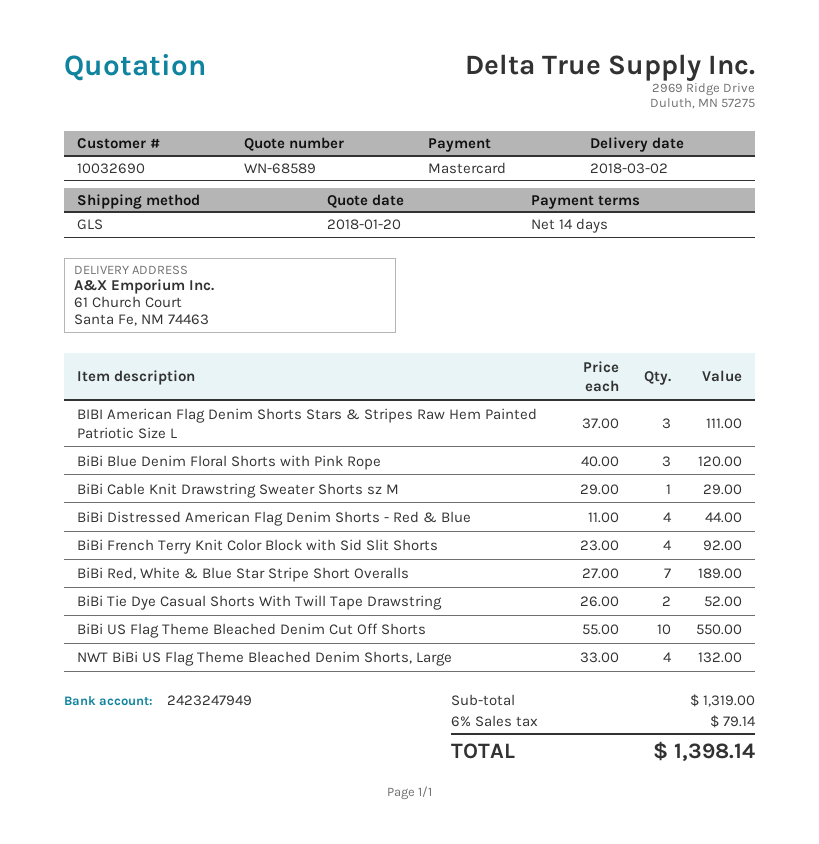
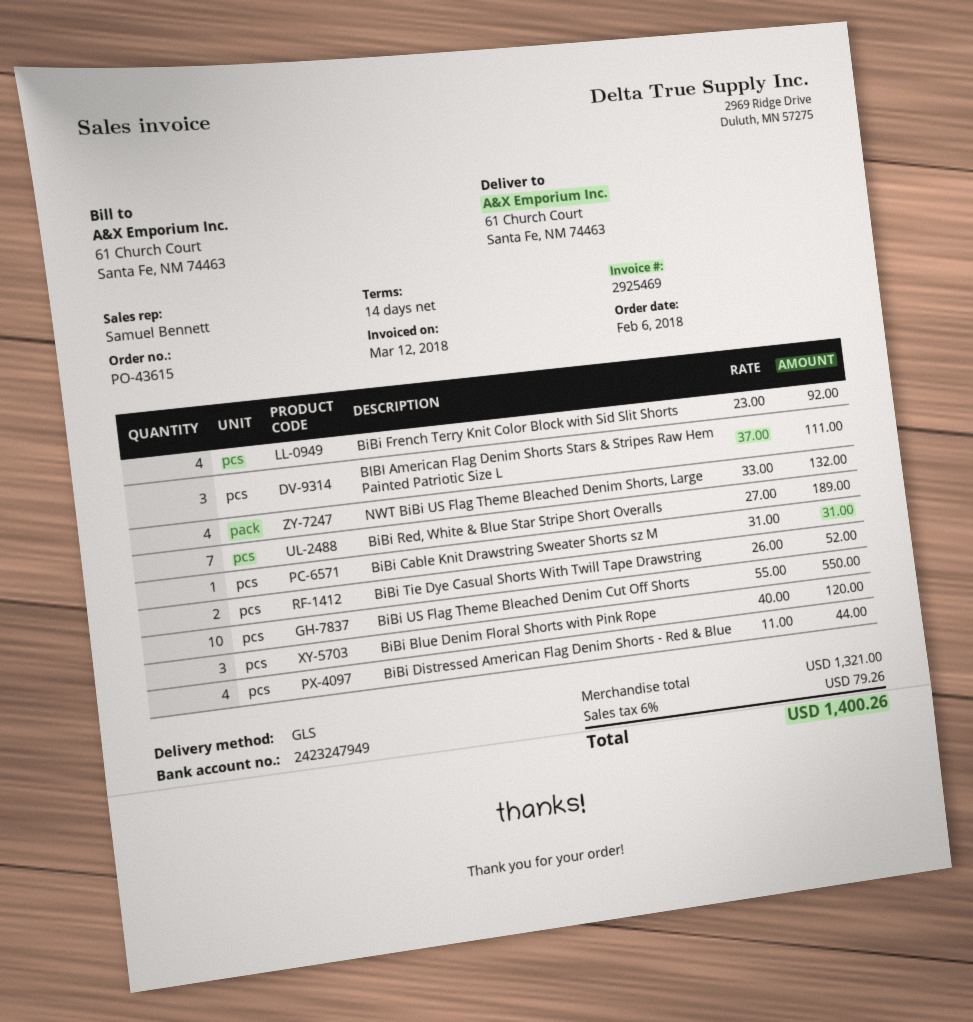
BiBi Cable Knit Drawstring Sweater Shorts sz M: 1 x 29.00 = 29.00 -> 1 x 31.00 = 31.00
subtotal: 1319.00 -> 1321.00
tax: 6% = 79.14 -> 6% = 79.26
total: 1398.14 -> 1400.26

